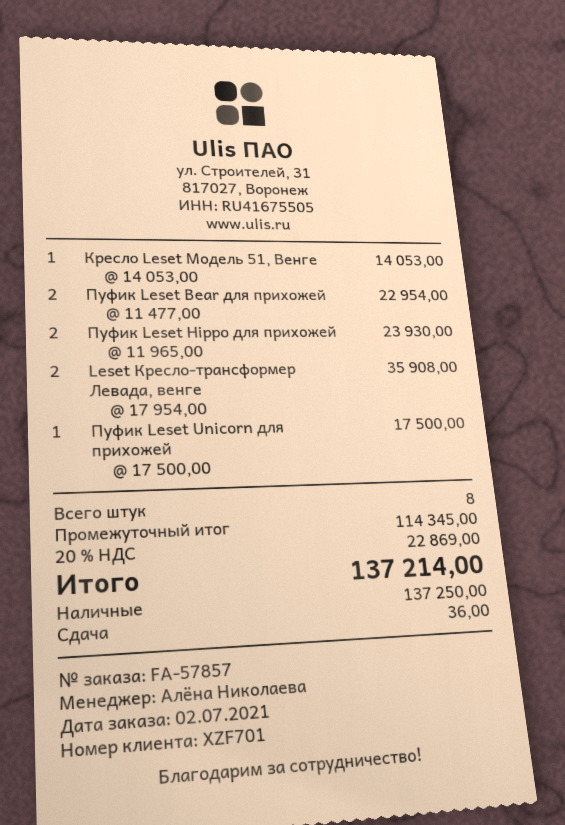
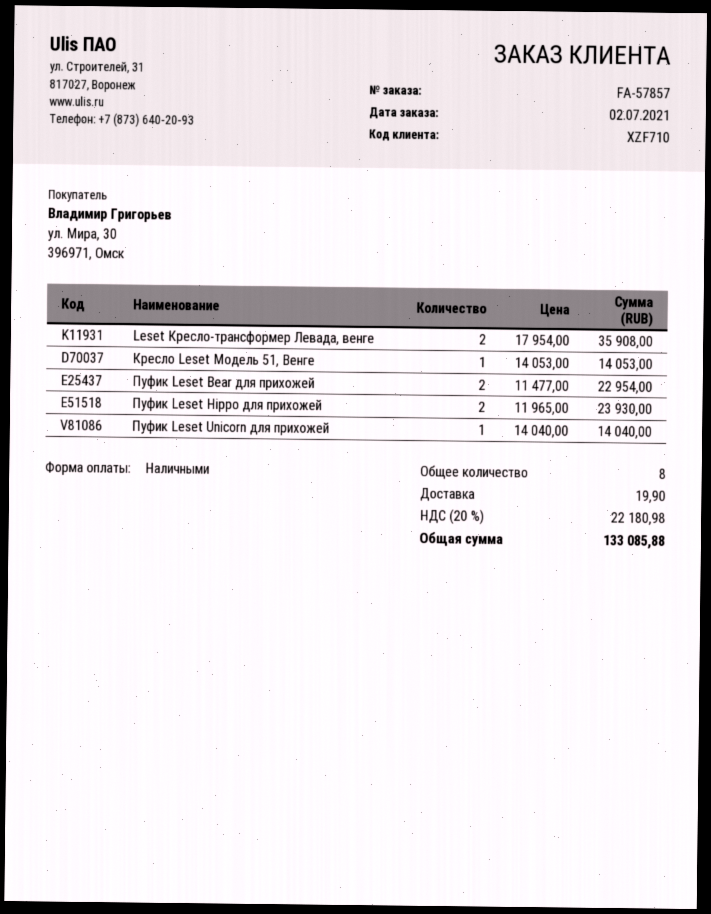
customer number: XZF701 -> XZF710
Пуфик Leset Unicorn для прихожей: 1 x 17500.00 = 17500.00 -> 1 x 14040.00 = 14040.00
shipping: none -> 19.90
tax: 20% = 22869.00 -> 20% = 22180.98
total: 137214.00 -> 133085.88

